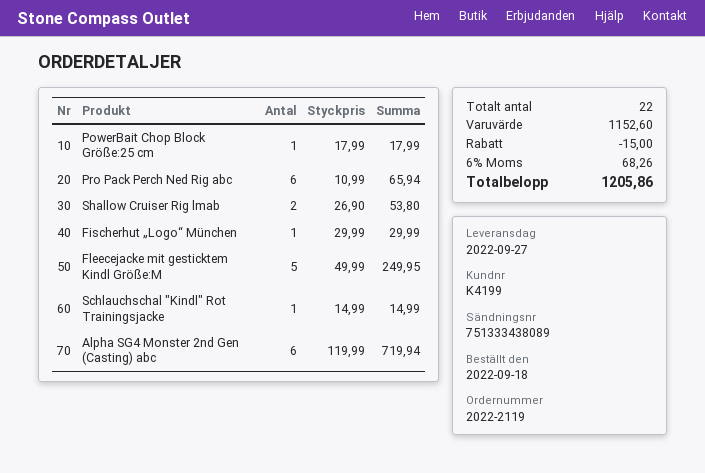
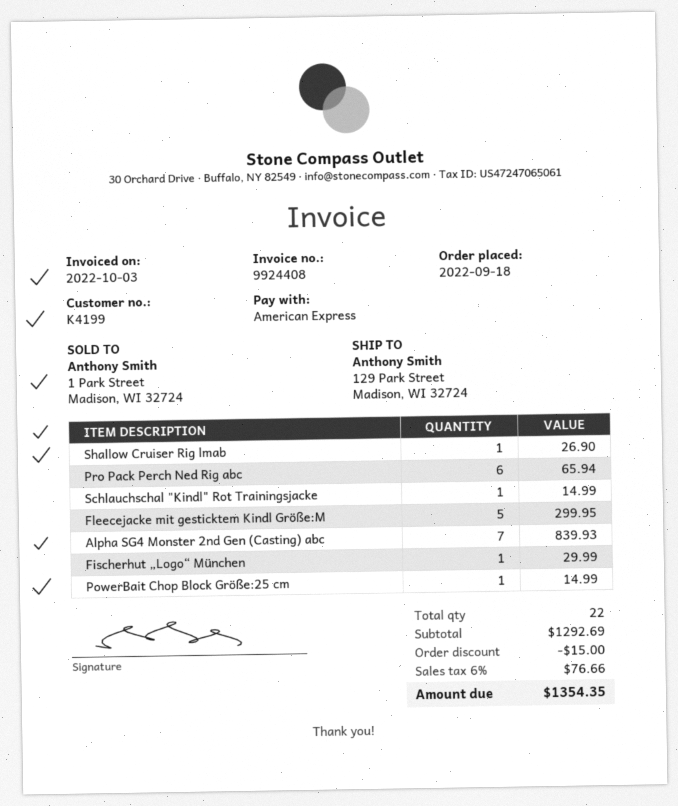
PowerBait Chop Block Größe:25 cm: 1 for 17.99 -> 1 for 14.99
Shallow Cruiser Rig lmab: 2 for 53.80 -> 1 for 26.90
Fleecejacke mit gesticktem Kindl Größe:M: 5 for 249.95 -> 5 for 299.95
Alpha SG4 Monster 2nd Gen (Casting) abc: 6 for 719.94 -> 7 for 839.93
subtotal: 1152.60 -> 1292.69
tax: 6% = 68.26 -> 6% = 76.66
total: 1205.86 -> 1354.35

